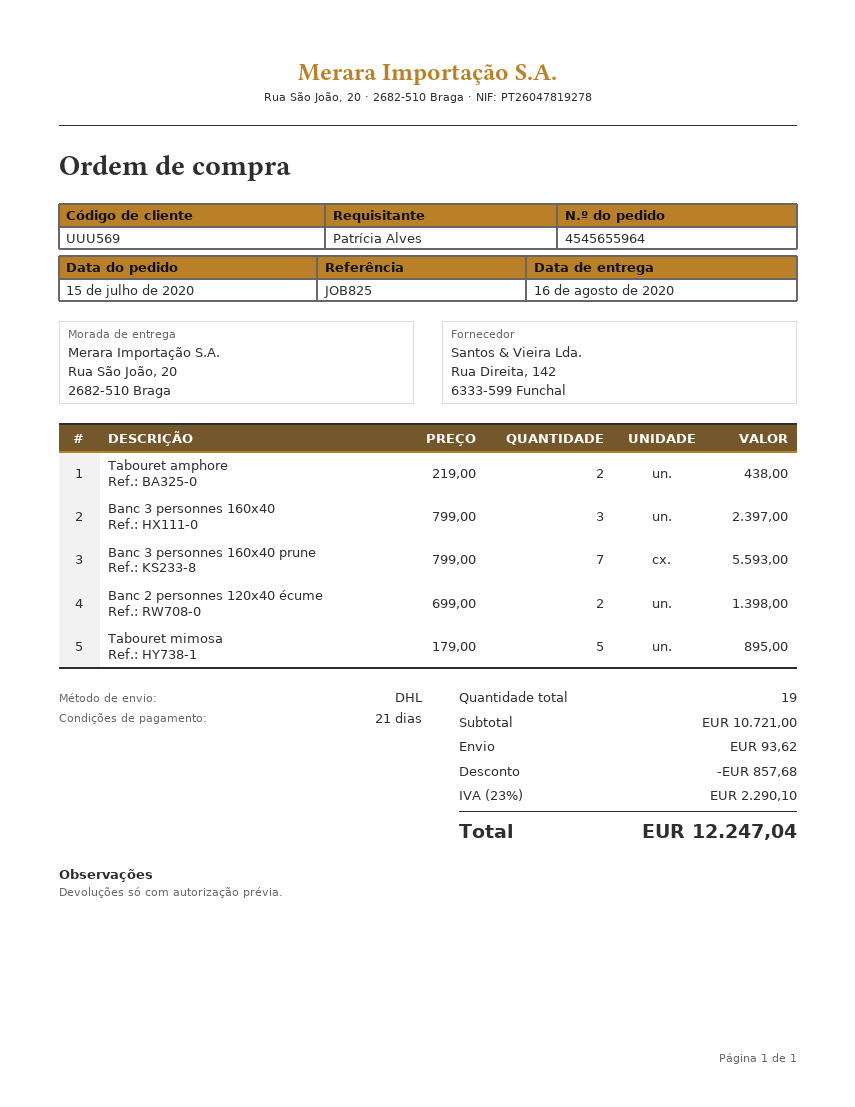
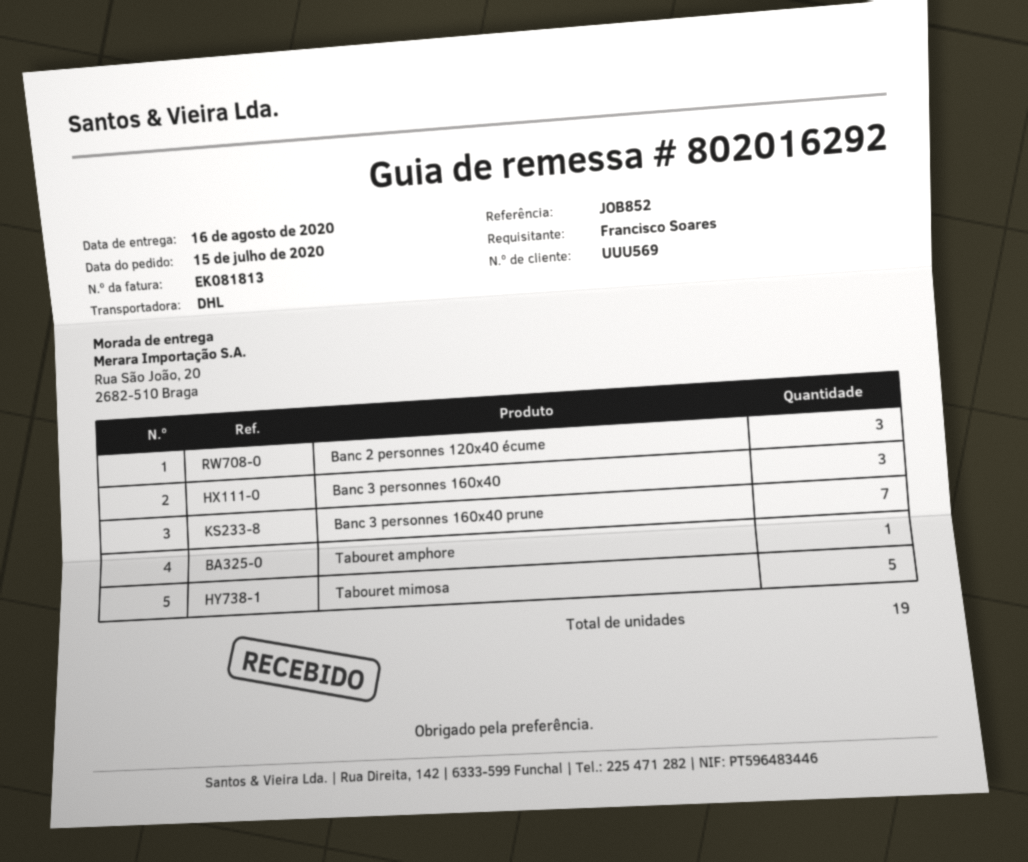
reference: JOB825 -> JOB852
ordered by: Patrícia Alves -> Francisco Soares
Tabouret amphore: 2 -> 1
Banc 2 personnes 120x40 écume: 2 -> 3

